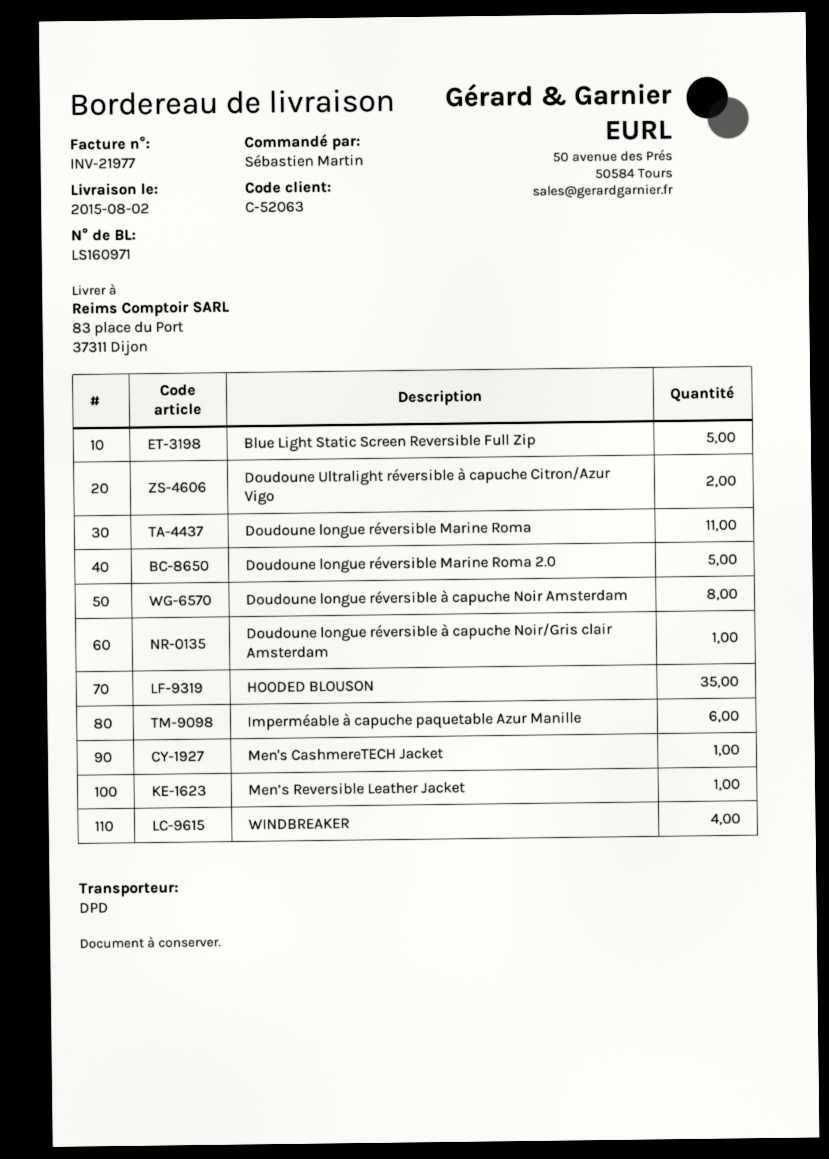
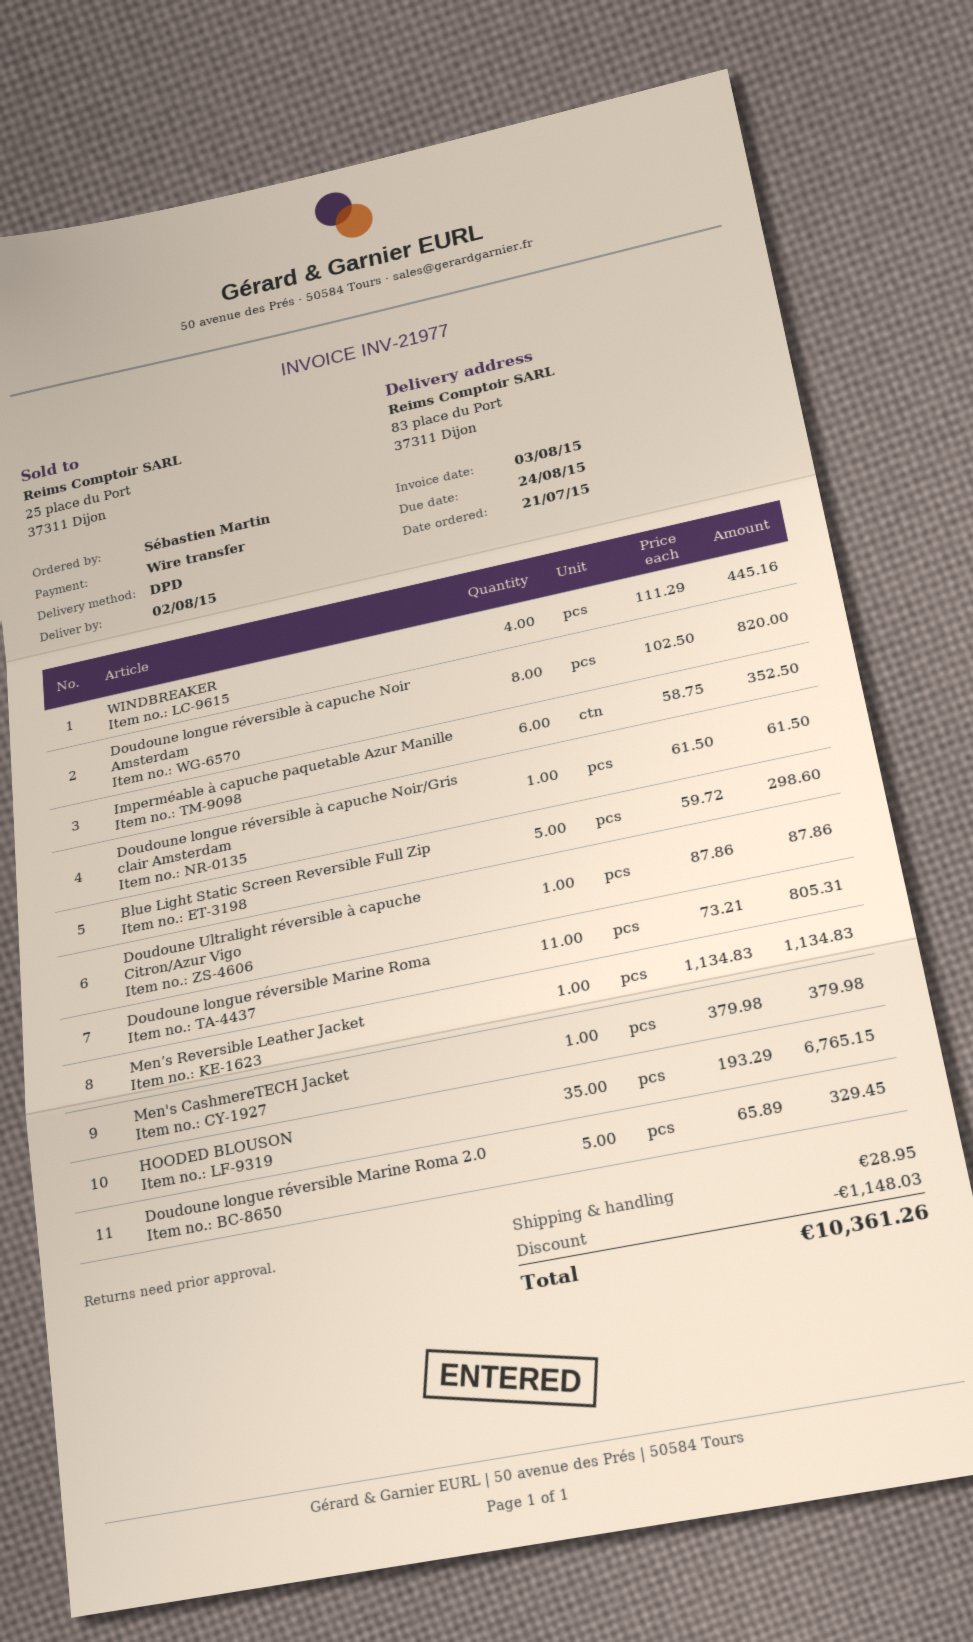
Doudoune Ultralight réversible à capuche Citron/Azur Vigo: 2 -> 1

